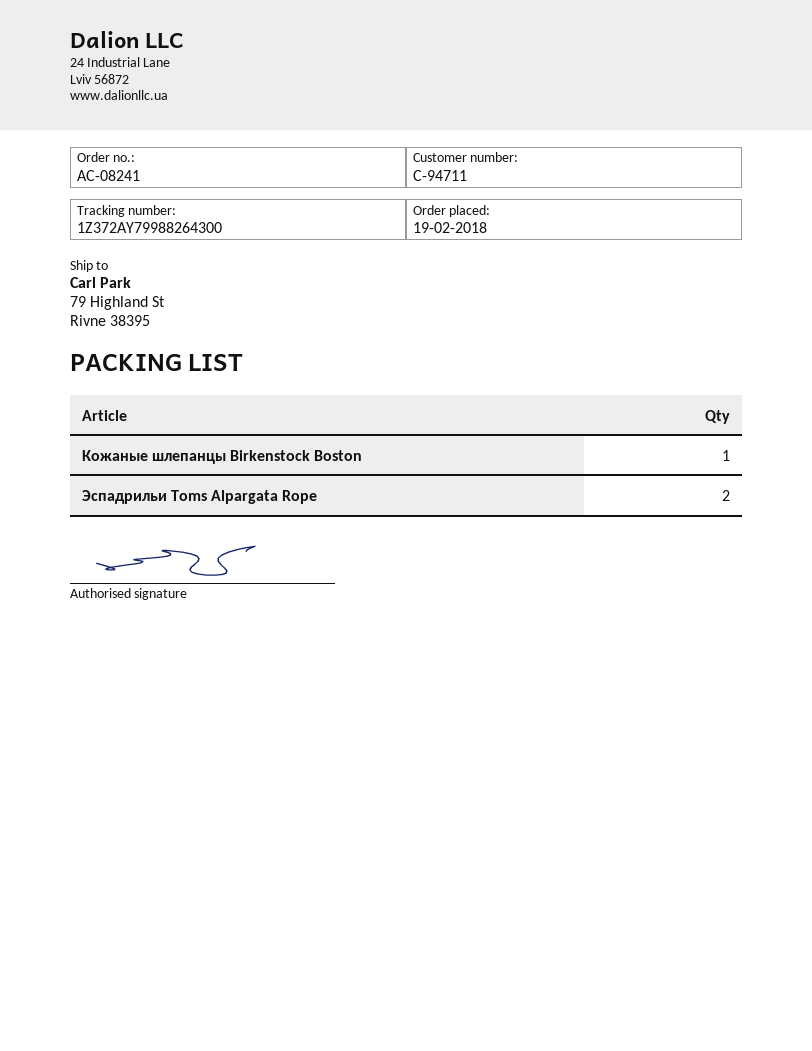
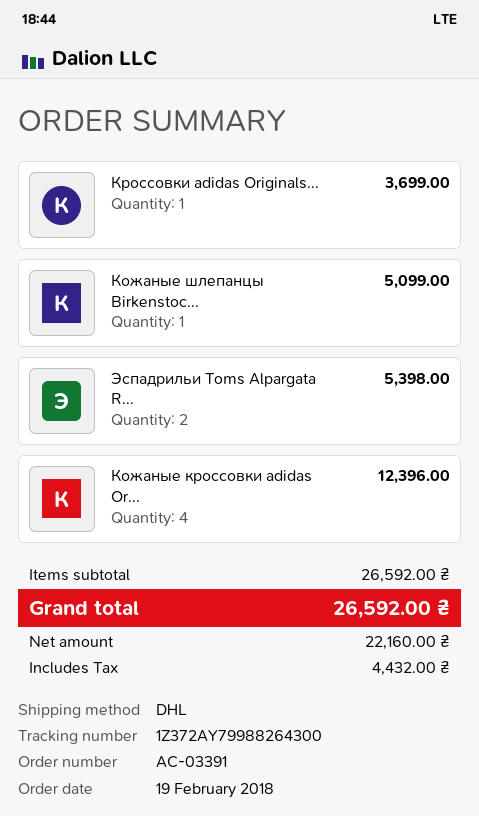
order number: AC-08241 -> AC-03391
Кроссовки adidas Originals...: none -> 1
Кожаные кроссовки adidas Or...: none -> 4

